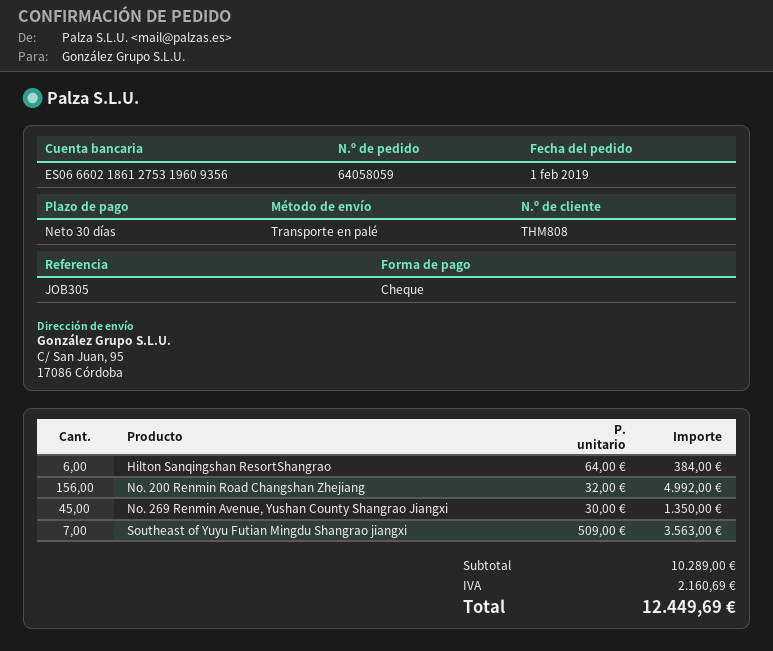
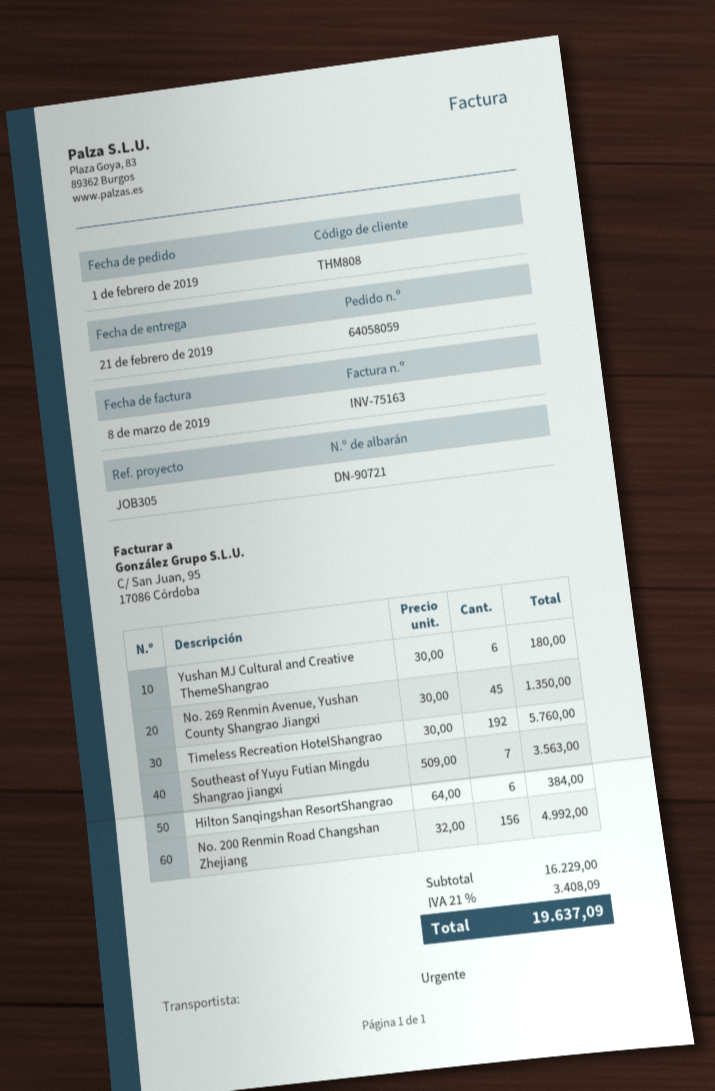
shipping method: pallet freight -> express
Yushan MJ Cultural and Creative ThemeShangrao: none -> 6 x 30.00 = 180.00
Timeless Recreation HotelShangrao: none -> 192 x 30.00 = 5760.00
subtotal: 10289.00 -> 16229.00
tax: 2160.69 -> 3408.09
total: 12449.69 -> 19637.09

